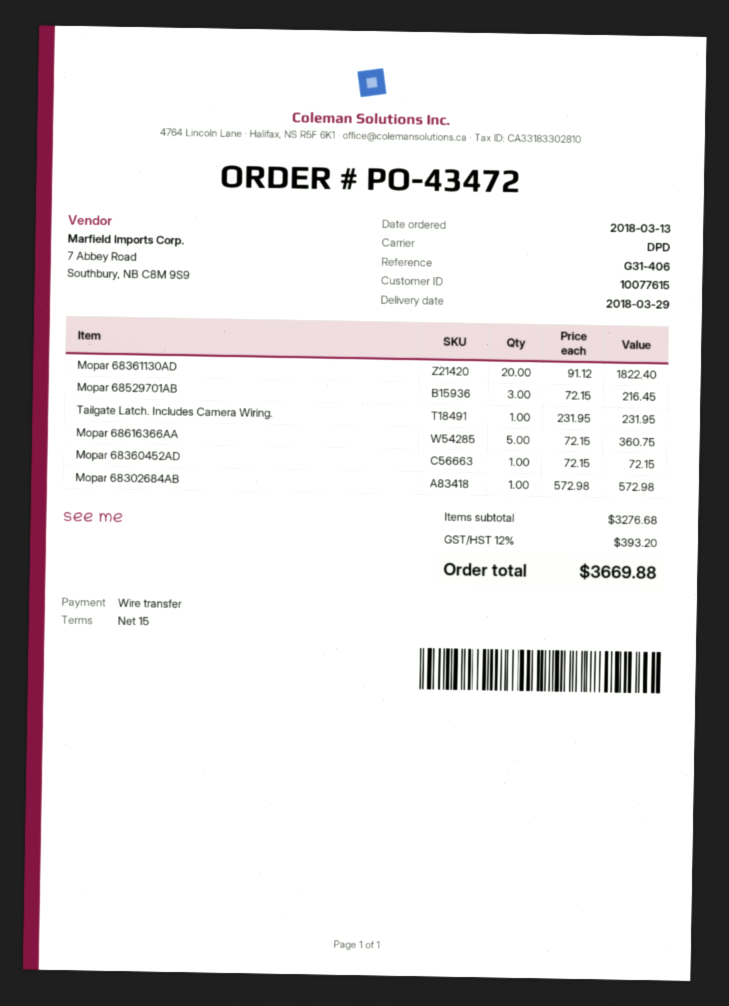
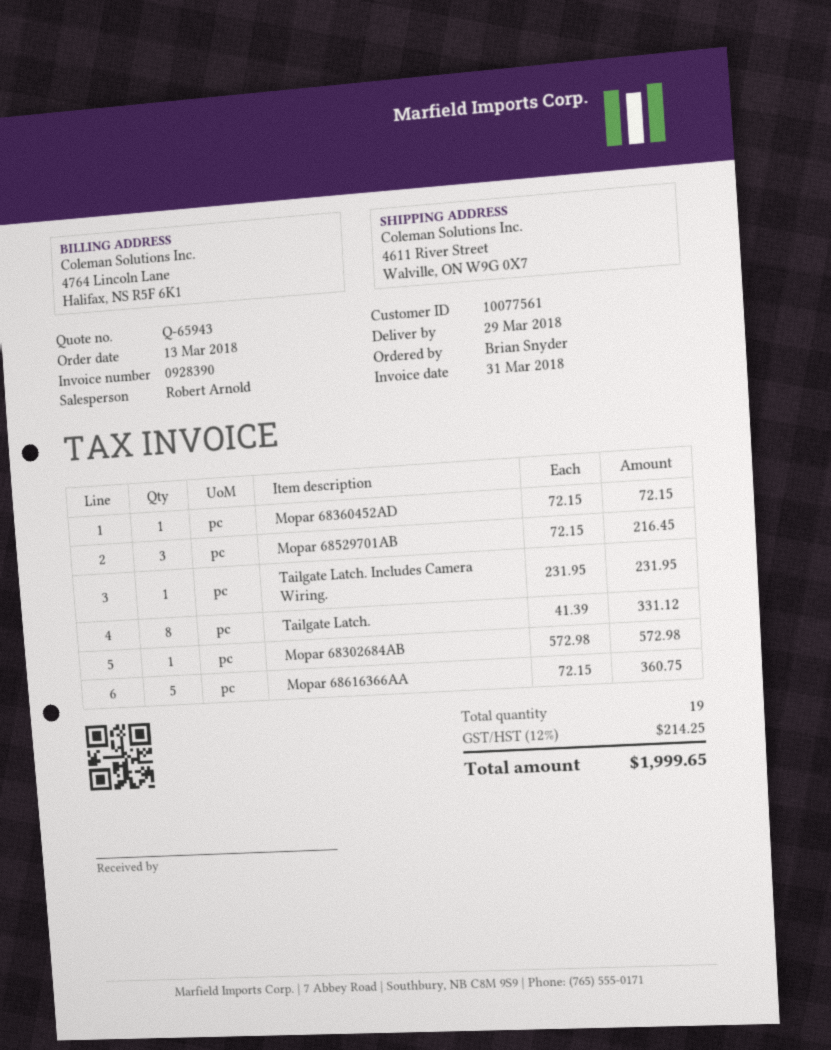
customer number: 10077615 -> 10077561
Mopar 68361130AD: 20 x 91.12 = 1822.40 -> none
Tailgate Latch.: none -> 8 x 41.39 = 331.12
tax: 12% = 393.20 -> 12% = 214.25
total: 3669.88 -> 1999.65

